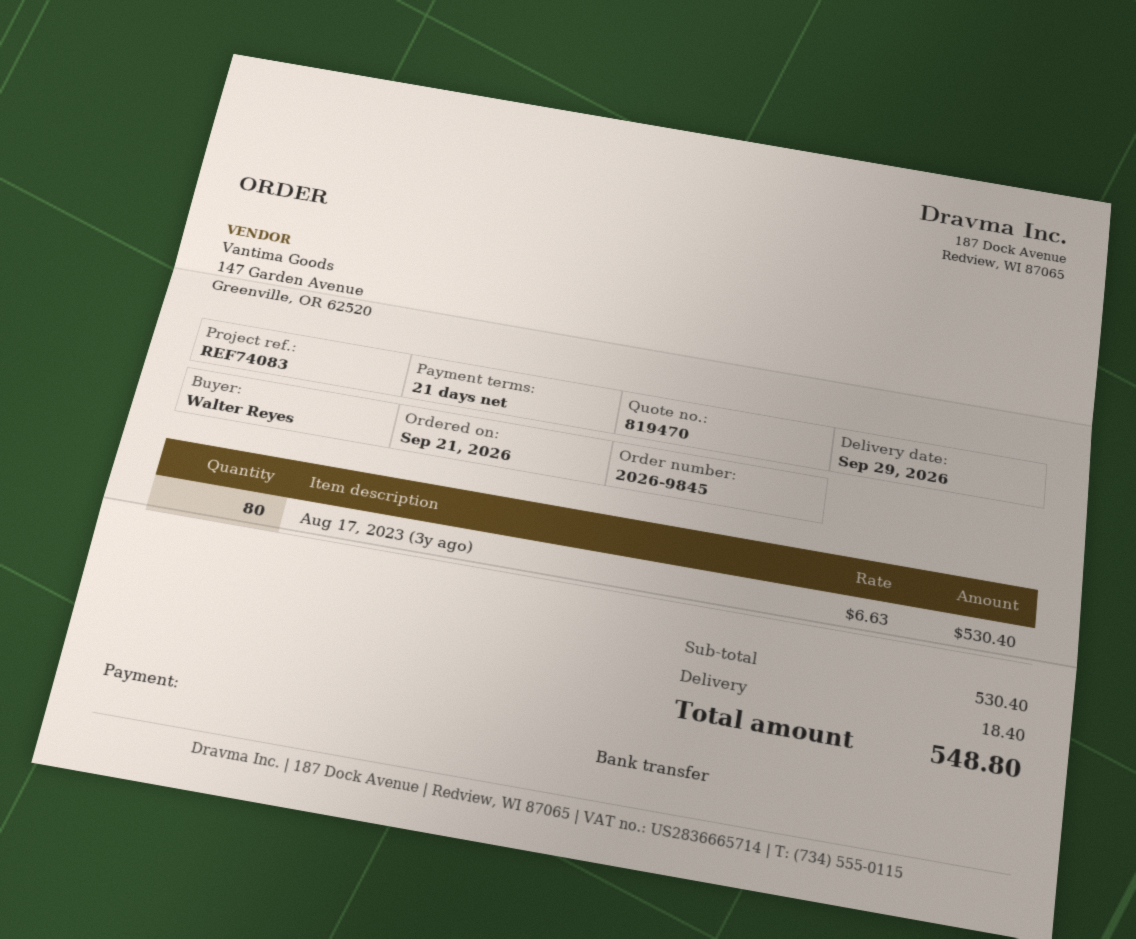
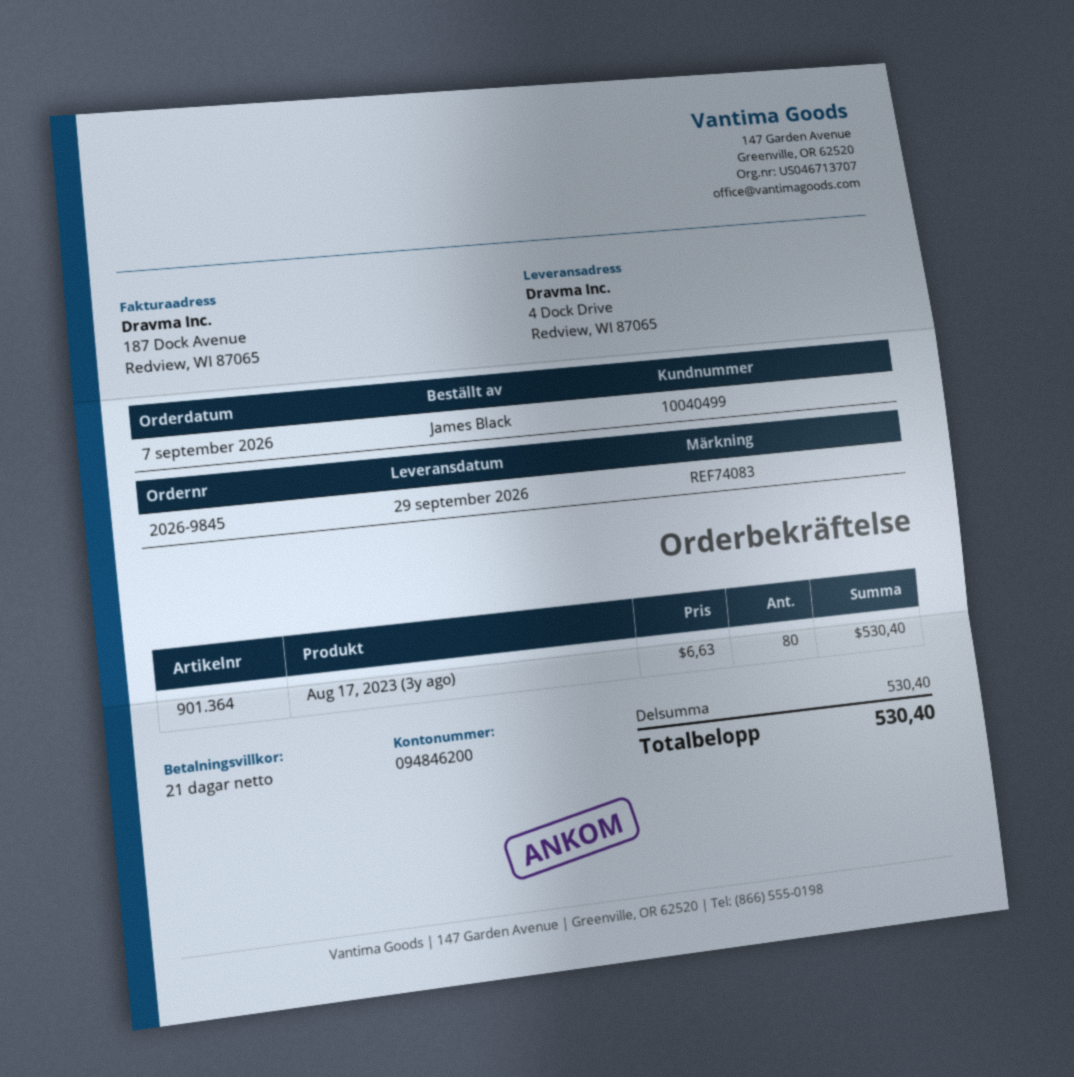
order date: 2026-09-21 -> 2026-09-07
ordered by: Walter Reyes -> James Black
shipping: 18.40 -> none
total: 548.80 -> 530.40

